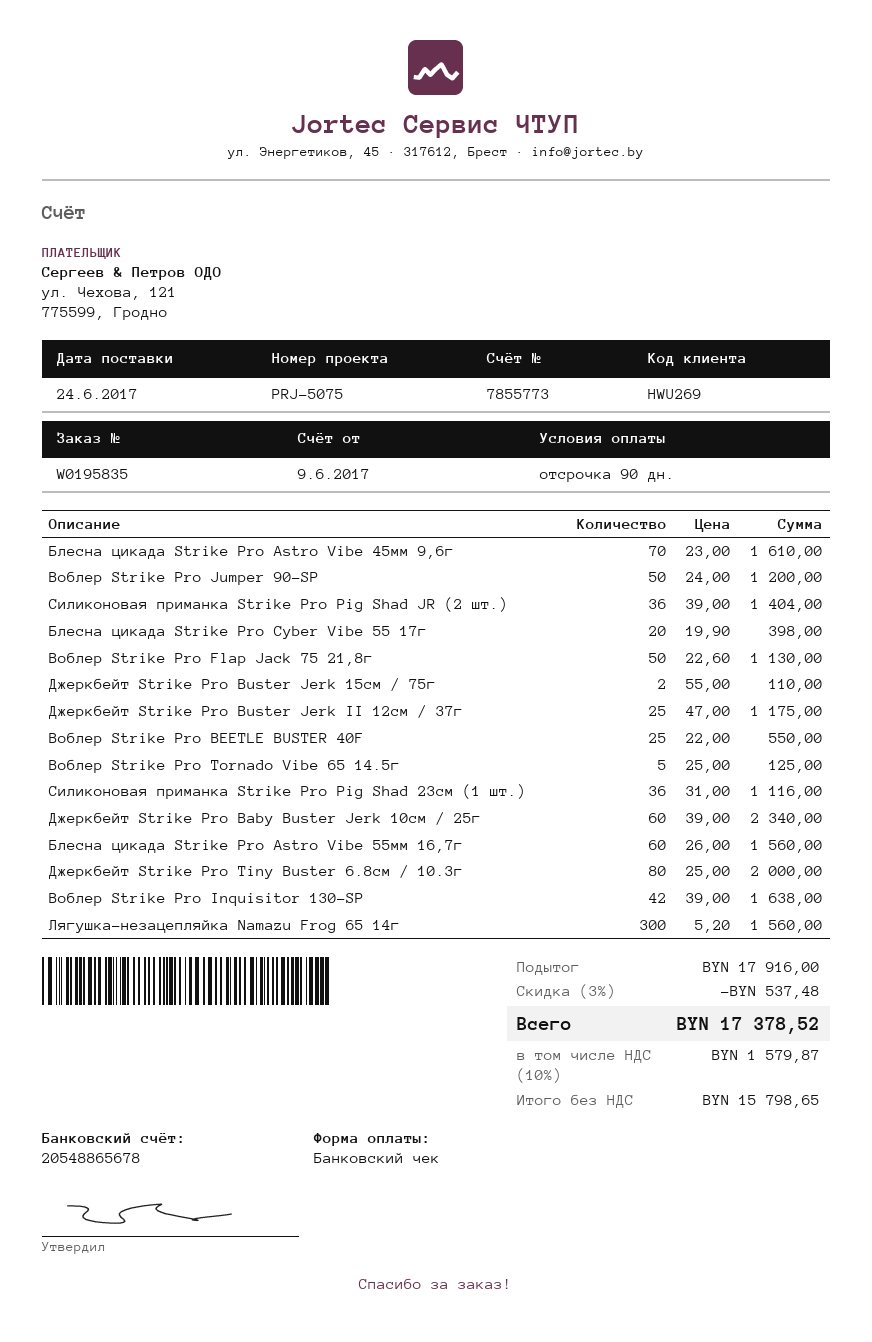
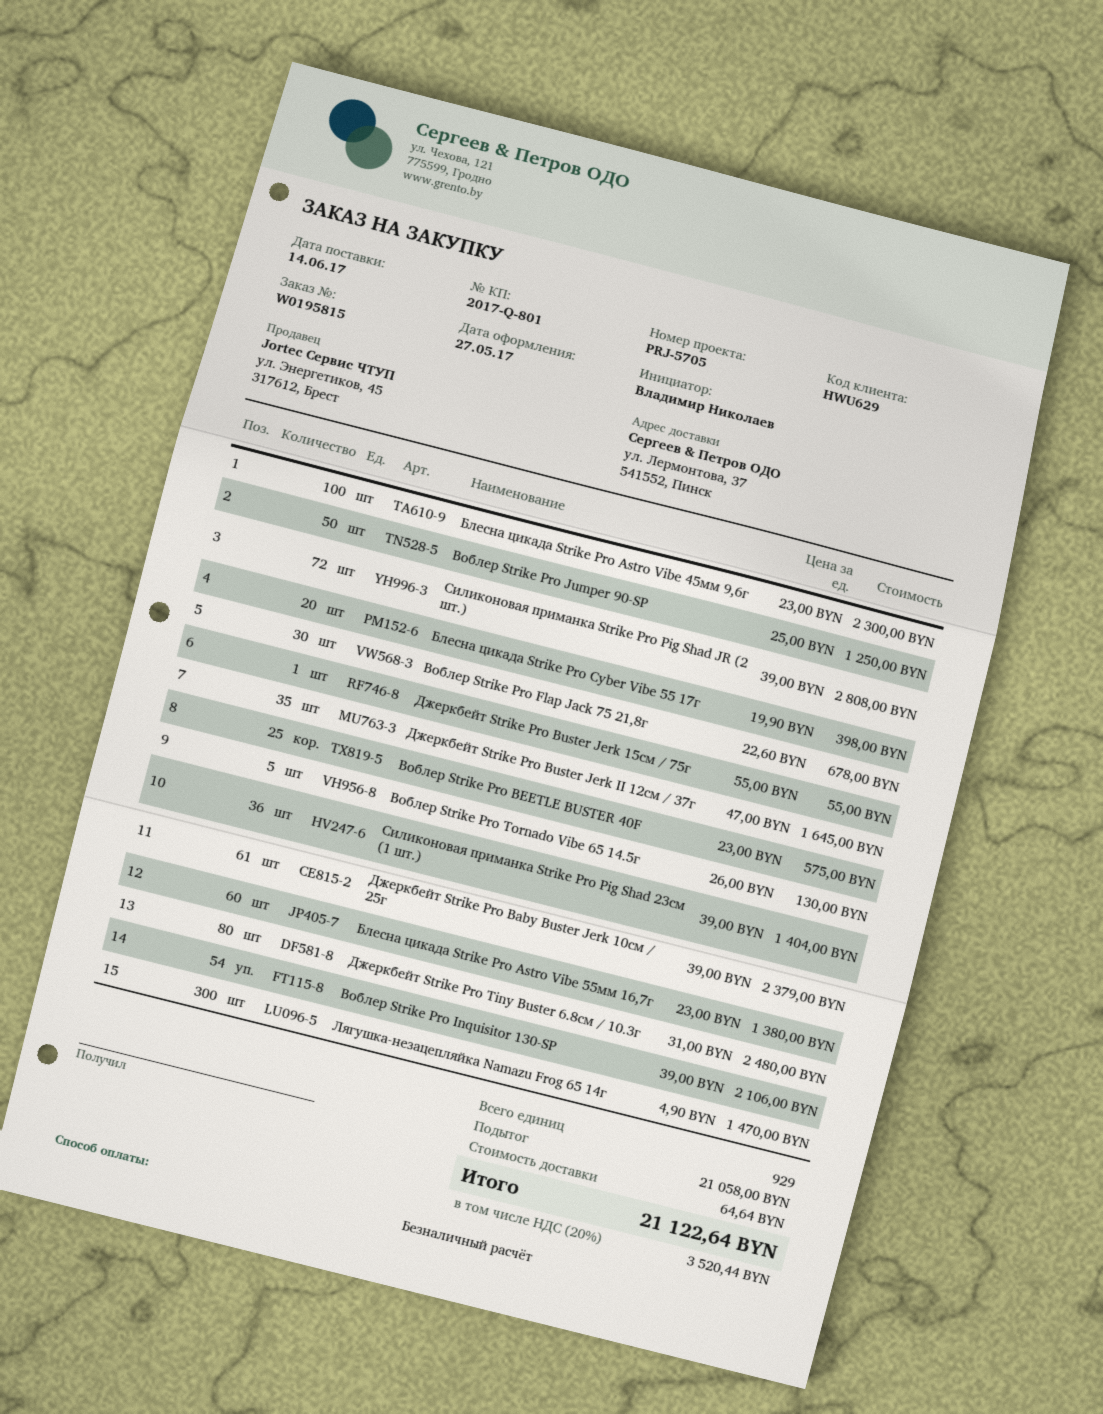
order number: W0195835 -> W0195815
delivery date: 2017-06-24 -> 2017-06-14
customer number: HWU269 -> HWU629
reference: PRJ-5075 -> PRJ-5705
payment method: cheque -> bank transfer
Блесна цикада Strike Pro Astro Vibe 45мм 9,6г: 70 x 23.00 = 1610.00 -> 100 x 23.00 = 2300.00
Воблер Strike Pro Jumper 90-SP: 50 x 24.00 = 1200.00 -> 50 x 25.00 = 1250.00
Силиконовая приманка Strike Pro Pig Shad JR (2 шт.): 36 x 39.00 = 1404.00 -> 72 x 39.00 = 2808.00
Воблер Strike Pro Flap Jack 75 21,8г: 50 x 22.60 = 1130.00 -> 30 x 22.60 = 678.00
Джеркбейт Strike Pro Buster Jerk 15см / 75г: 2 x 55.00 = 110.00 -> 1 x 55.00 = 55.00
Джеркбейт Strike Pro Buster Jerk ІІ 12см / 37г: 25 x 47.00 = 1175.00 -> 35 x 47.00 = 1645.00
Воблер Strike Pro BEETLE BUSTER 40F: 25 x 22.00 = 550.00 -> 25 x 23.00 = 575.00
Воблер Strike Pro Tornado Vibe 65 14.5г: 5 x 25.00 = 125.00 -> 5 x 26.00 = 130.00
Силиконовая приманка Strike Pro Pig Shad 23см (1 шт.): 36 x 31.00 = 1116.00 -> 36 x 39.00 = 1404.00
Джеркбейт Strike Pro Baby Buster Jerk 10см / 25г: 60 x 39.00 = 2340.00 -> 61 x 39.00 = 2379.00
Блесна цикада Strike Pro Astro Vibe 55мм 16,7г: 60 x 26.00 = 1560.00 -> 60 x 23.00 = 1380.00
Джеркбейт Strike Pro Tiny Buster 6.8см / 10.3г: 80 x 25.00 = 2000.00 -> 80 x 31.00 = 2480.00
Воблер Strike Pro Inquisitor 130-SP: 42 x 39.00 = 1638.00 -> 54 x 39.00 = 2106.00
Лягушка-незацепляйка Namazu Frog 65 14г: 300 x 5.20 = 1560.00 -> 300 x 4.90 = 1470.00
subtotal: 17916.00 -> 21058.00
discount: 3% = 537.48 -> none
shipping: none -> 64.64
tax: 10% = 1579.87 -> 20% = 3520.44
total: 17378.52 -> 21122.64

